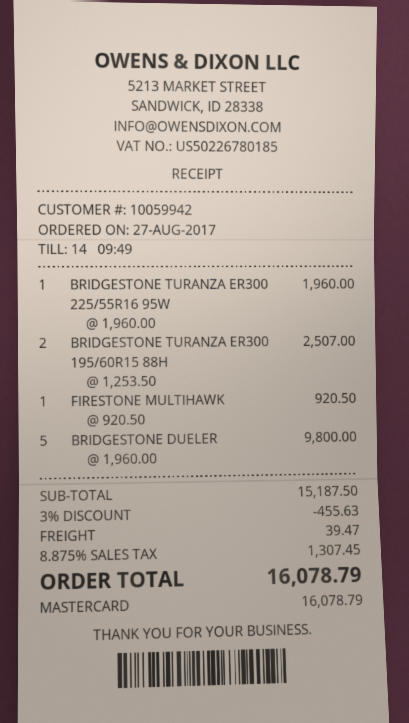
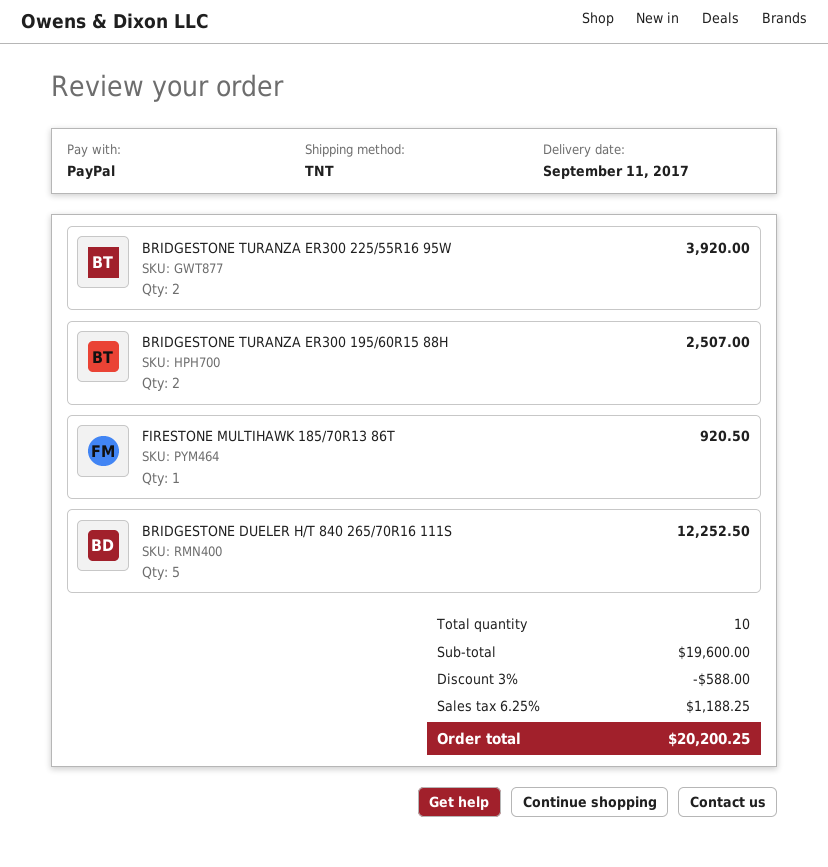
payment method: Mastercard -> PayPal
BRIDGESTONE TURANZA ER300 225/55R16 95W: 1 for 1960.00 -> 2 for 3920.00
BRIDGESTONE DUELER: 5 for 9800.00 -> 5 for 12252.50
subtotal: 15187.50 -> 19600.00
discount: 3% = 455.63 -> 3% = 588.00
shipping: 39.47 -> none
tax: 8.875% = 1307.45 -> 6.25% = 1188.25
total: 16078.79 -> 20200.25

